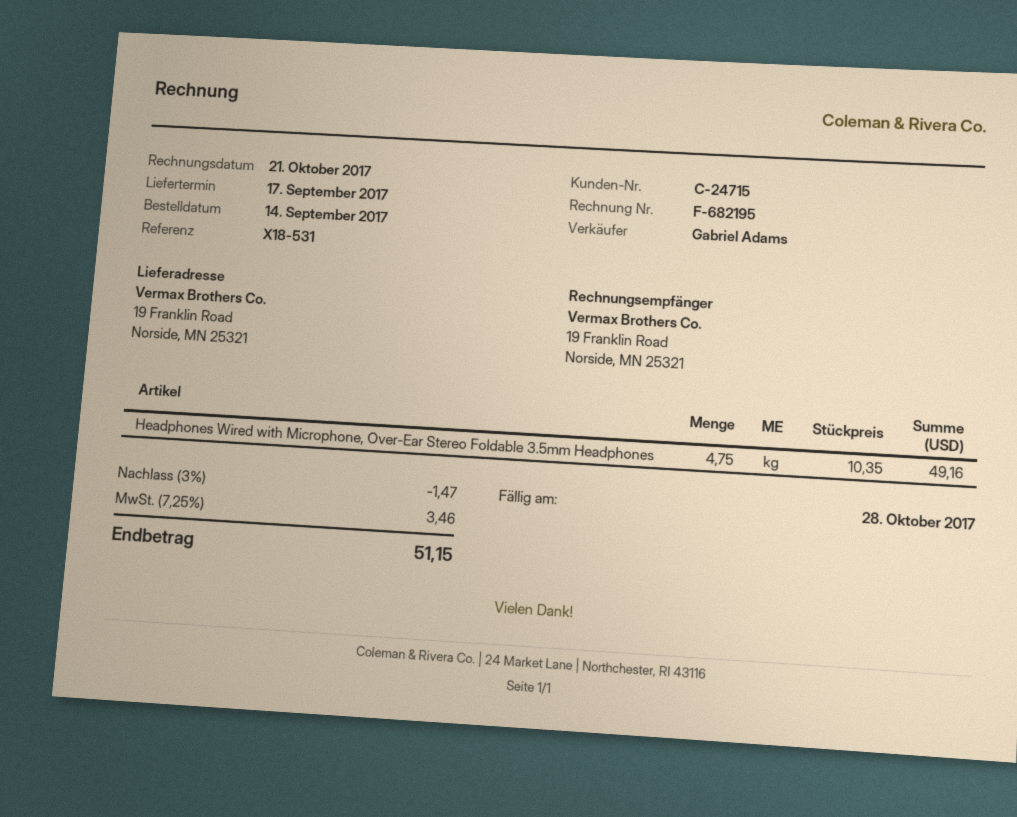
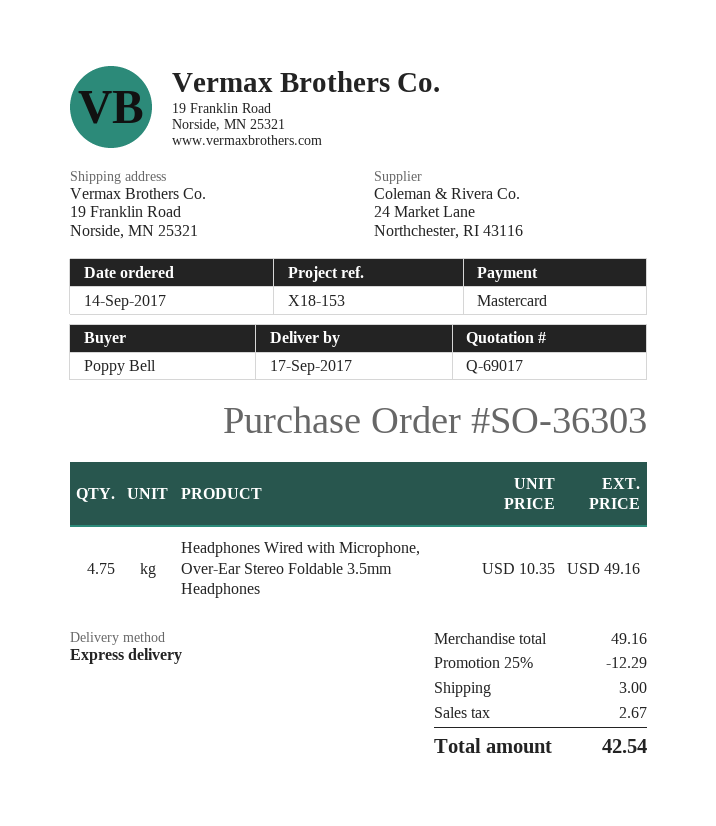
reference: X18-531 -> X18-153
discount: 3% = 1.47 -> 25% = 12.29
shipping: none -> 3.00
tax: 3.46 -> 2.67
total: 51.15 -> 42.54

